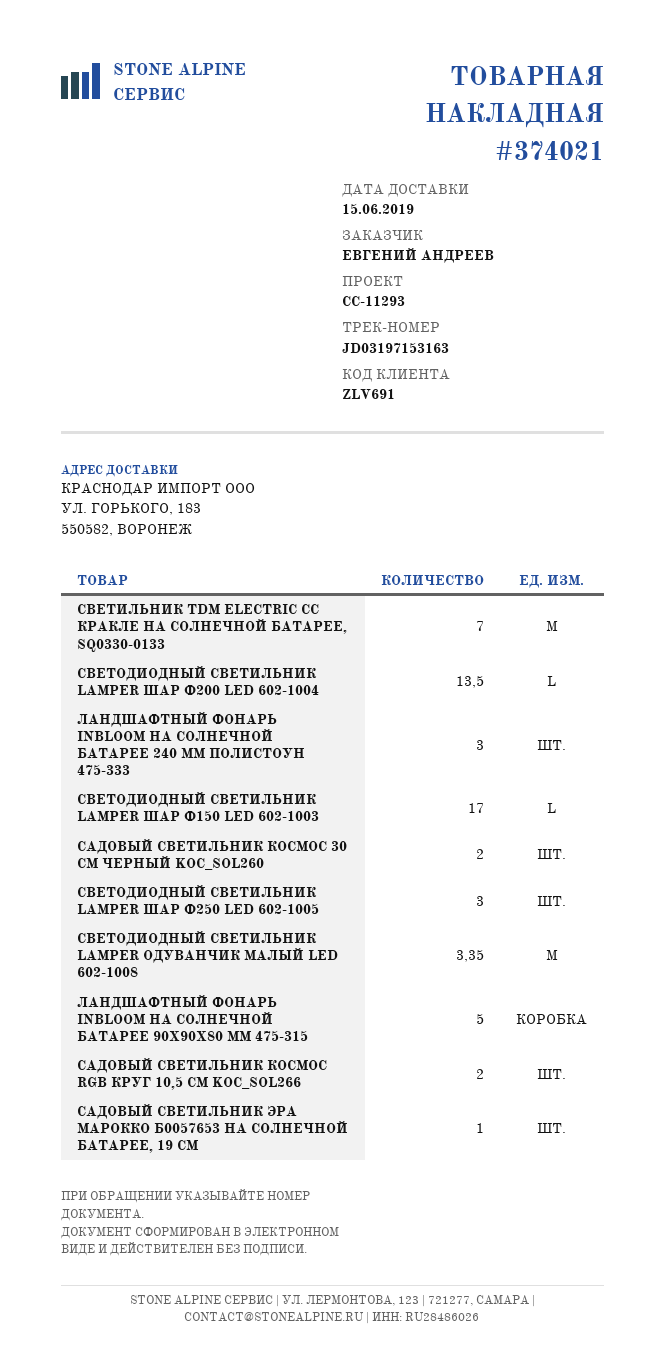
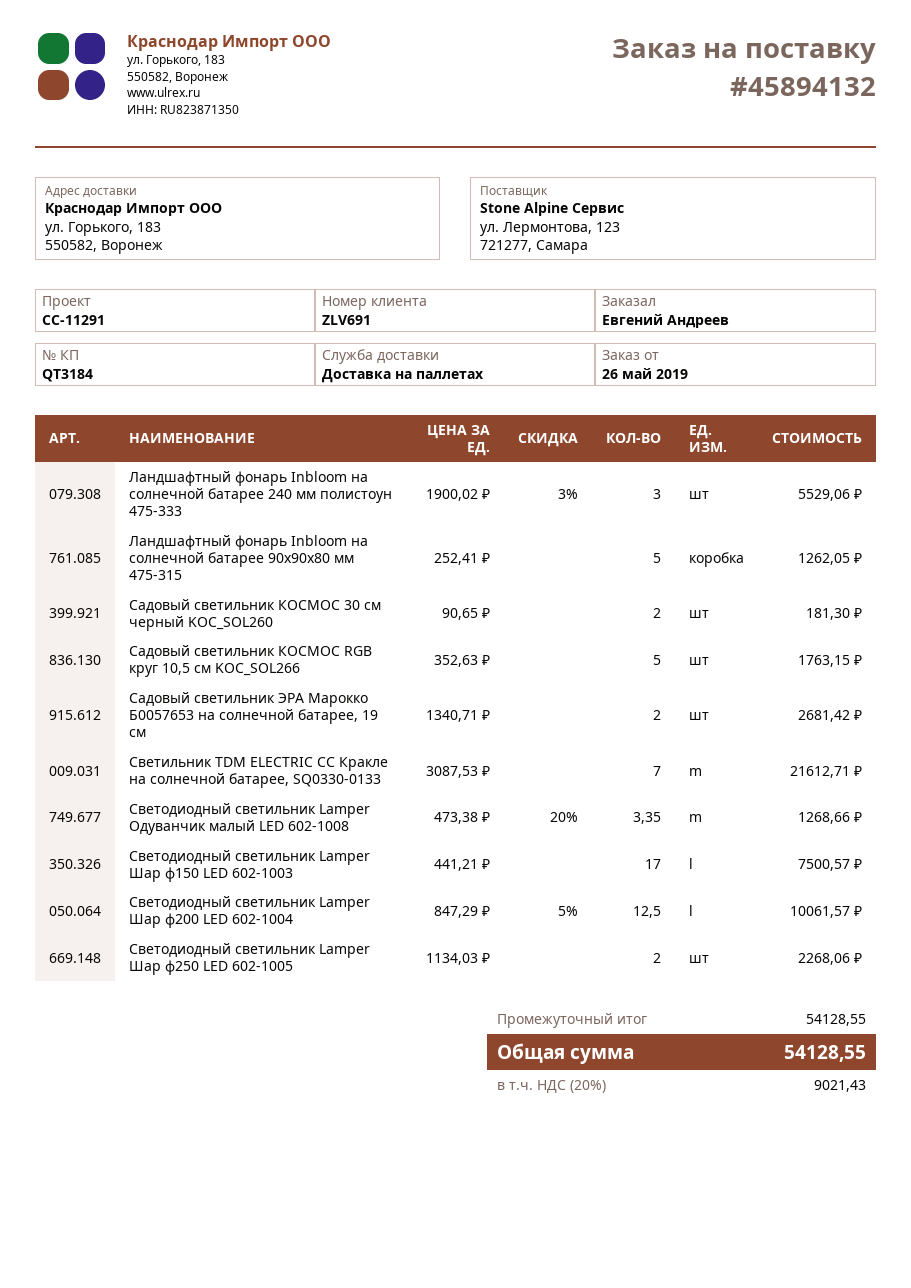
reference: CC-11293 -> CC-11291
СВЕТОДИОДНЫЙ СВЕТИЛЬНИК LAMPER ШАР Ф200 LED 602-1004: 13.5 -> 12.5
СВЕТОДИОДНЫЙ СВЕТИЛЬНИК LAMPER ШАР Ф250 LED 602-1005: 3 -> 2
САДОВЫЙ СВЕТИЛЬНИК КОСМОС RGB КРУГ 10,5 СМ KOC_SOL266: 2 -> 5
САДОВЫЙ СВЕТИЛЬНИК ЭРА МАРОККО Б0057653 НА СОЛНЕЧНОЙ БАТАРЕЕ, 19 СМ: 1 -> 2

